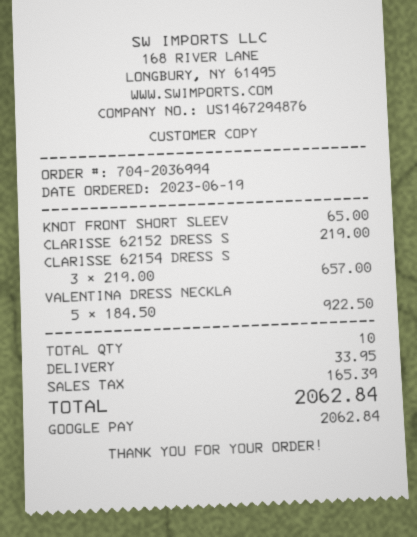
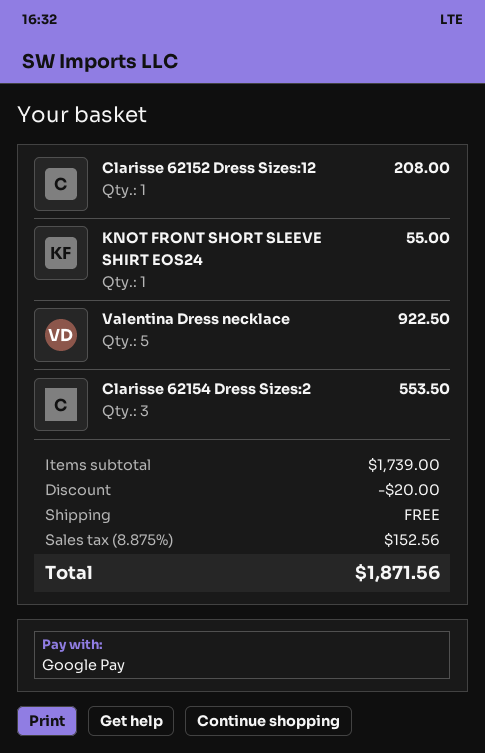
KNOT FRONT SHORT SLEEV: 1 for 65.00 -> 1 for 55.00
CLARISSE 62152 DRESS S: 1 for 219.00 -> 1 for 208.00
CLARISSE 62154 DRESS S: 3 for 657.00 -> 3 for 553.50
discount: none -> 20.00
shipping: 33.95 -> 0.00
tax: 165.39 -> 152.56
total: 2062.84 -> 1871.56

